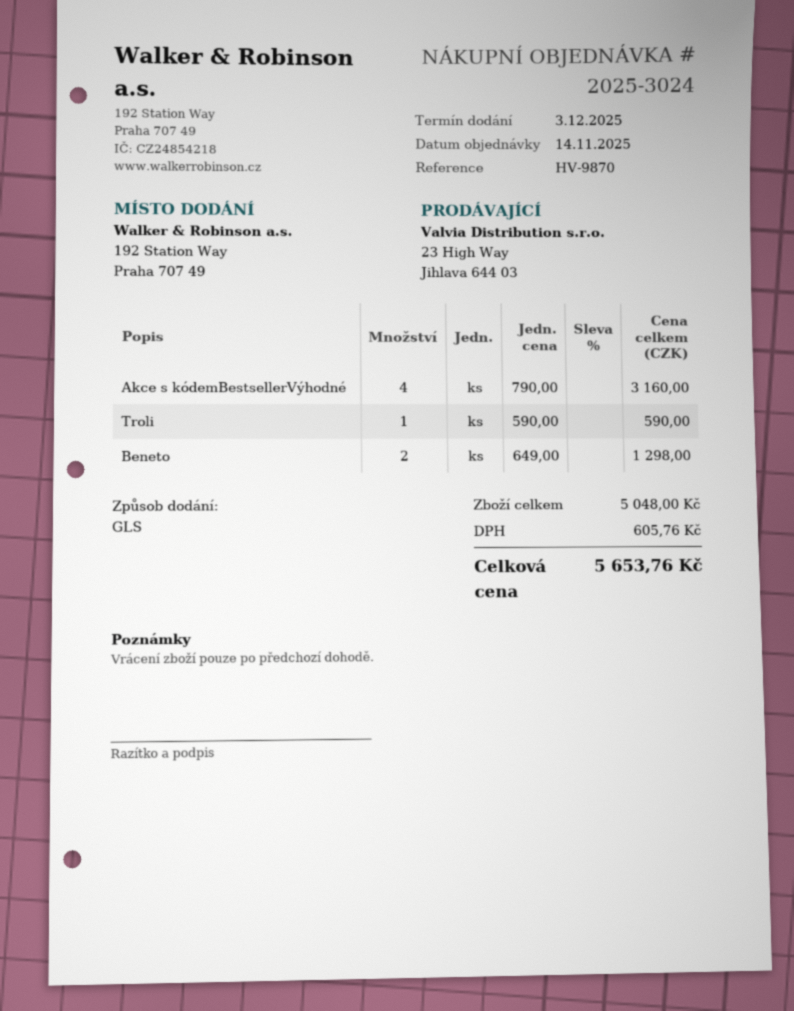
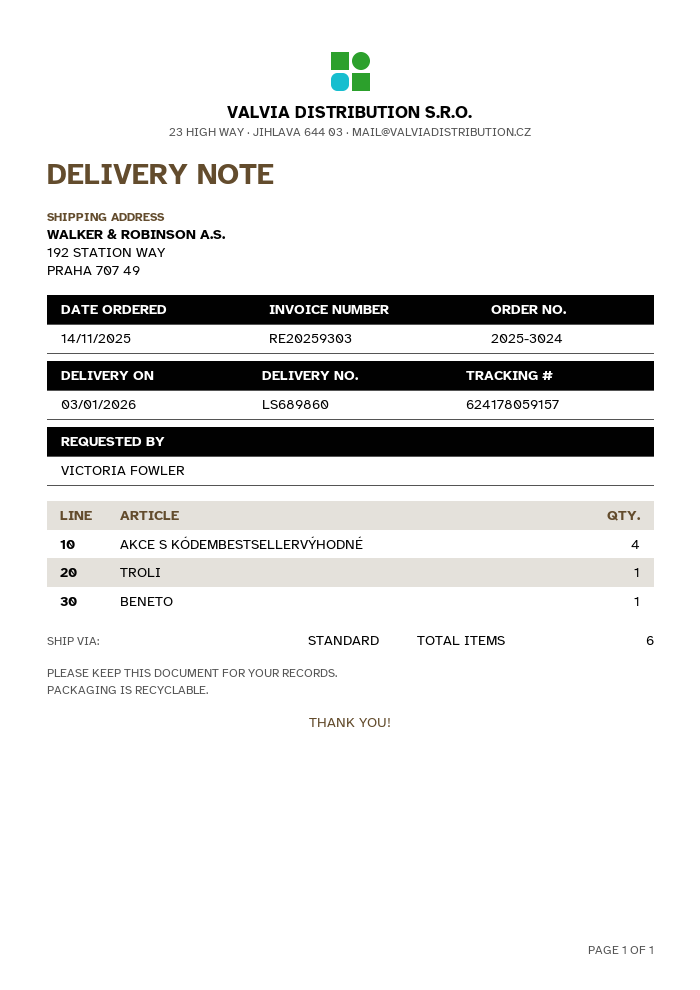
delivery date: 2025-12-03 -> 2026-01-03
shipping method: GLS -> standard
Beneto: 2 -> 1

